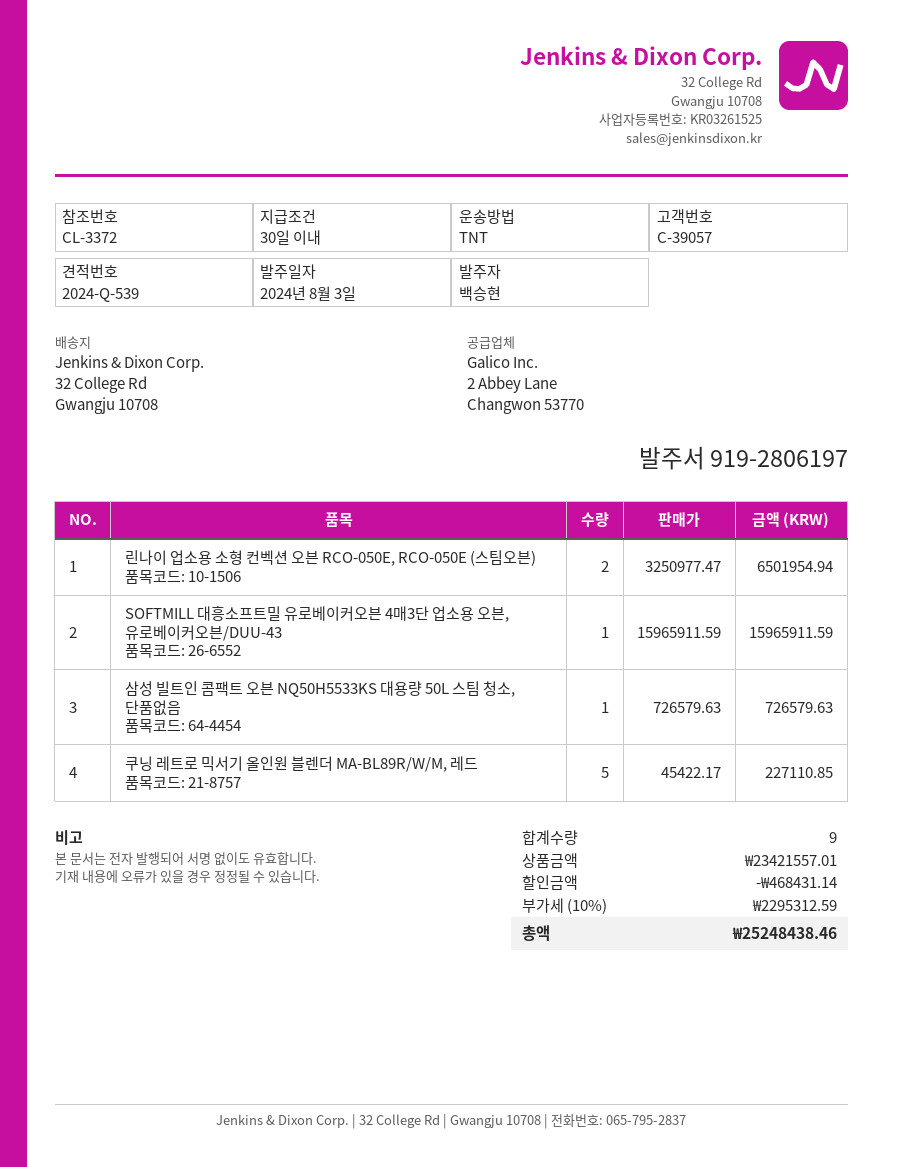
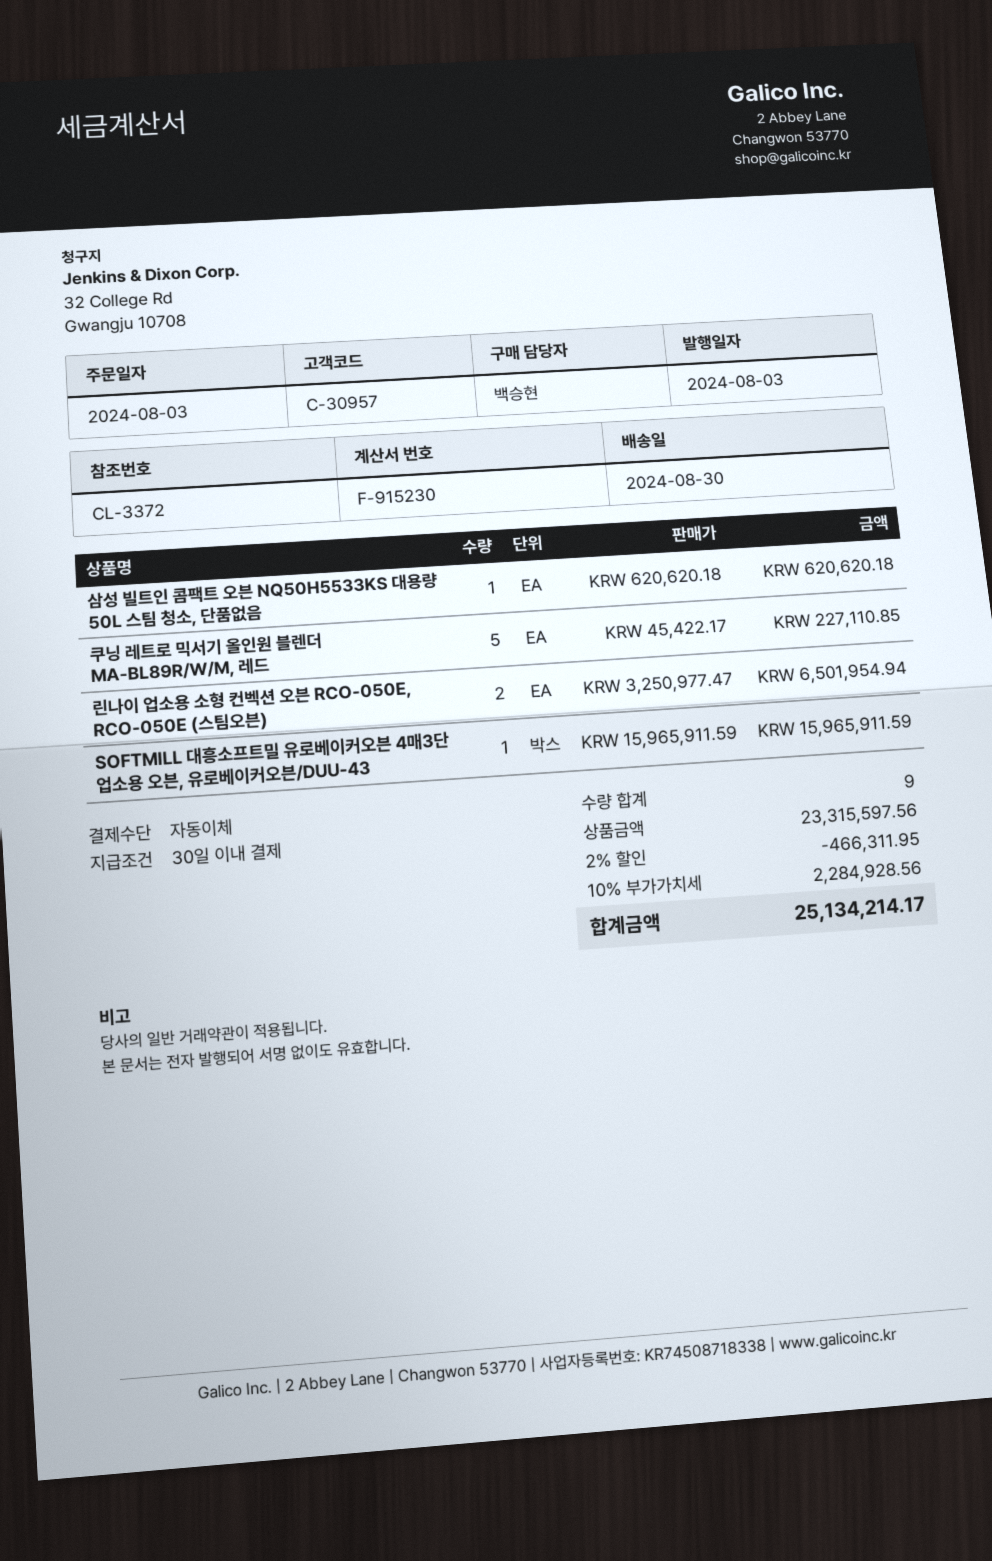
customer number: C-39057 -> C-30957
삼성 빌트인 콤팩트 오븐 NQ50H5533KS 대용량 50L 스팀 청소, 단품없음: 1 x 726579.63 = 726579.63 -> 1 x 620620.18 = 620620.18
subtotal: 23421557.01 -> 23315597.56
discount: 468431.14 -> 466311.95
tax: 10% = 2295312.59 -> 10% = 2284928.56
total: 25248438.46 -> 25134214.17

